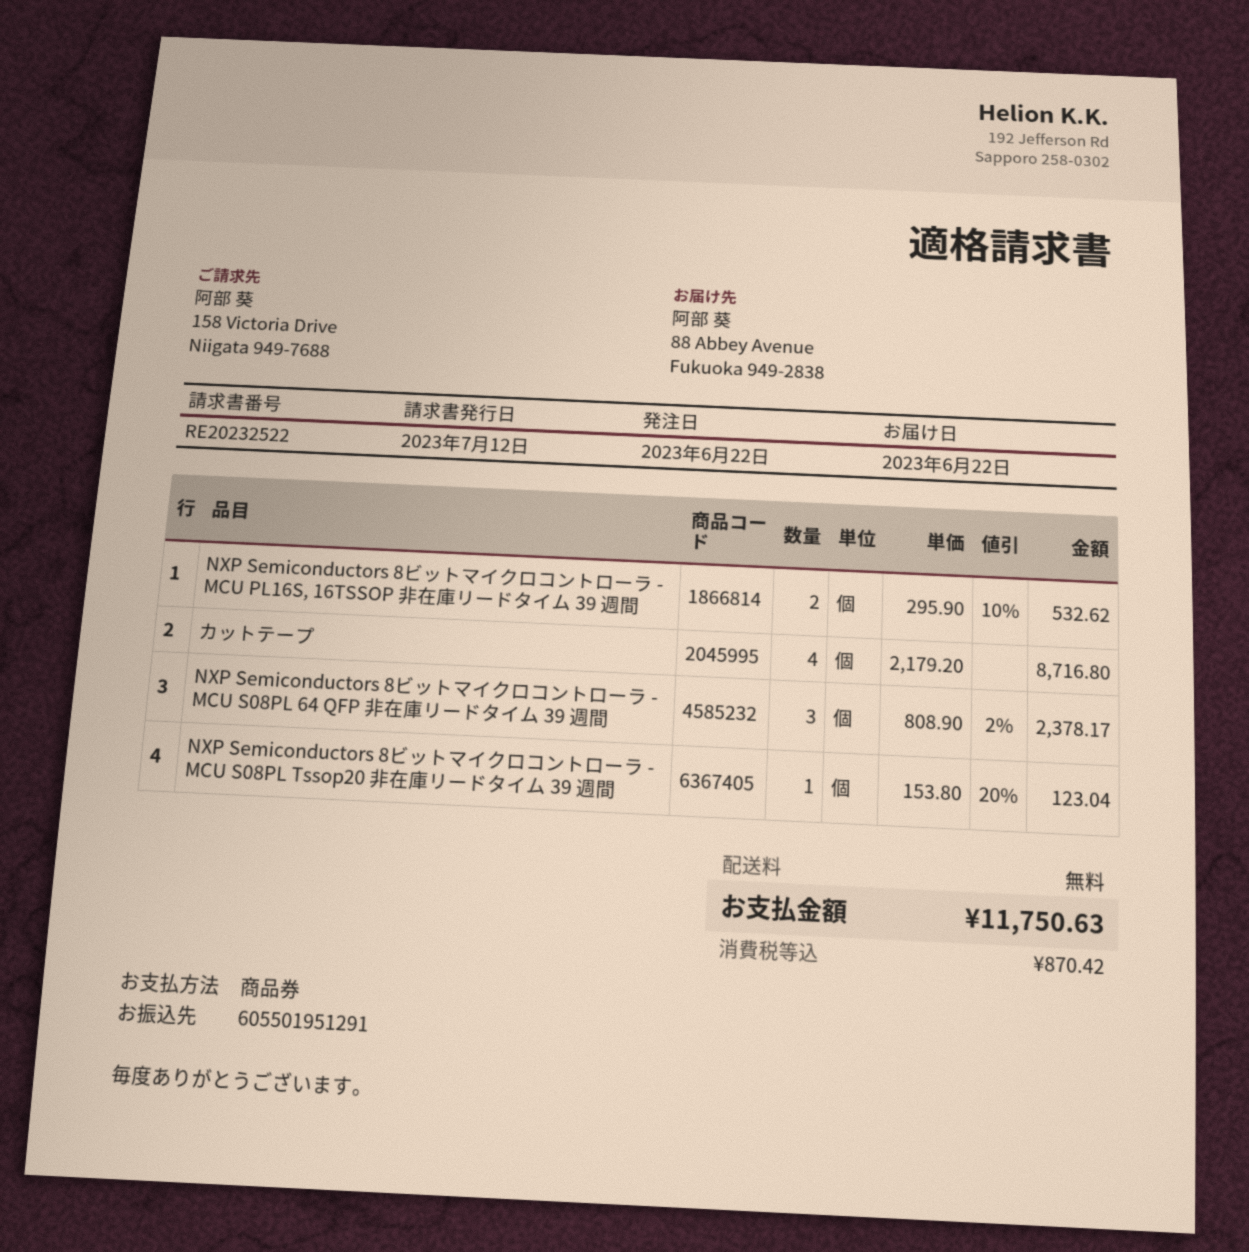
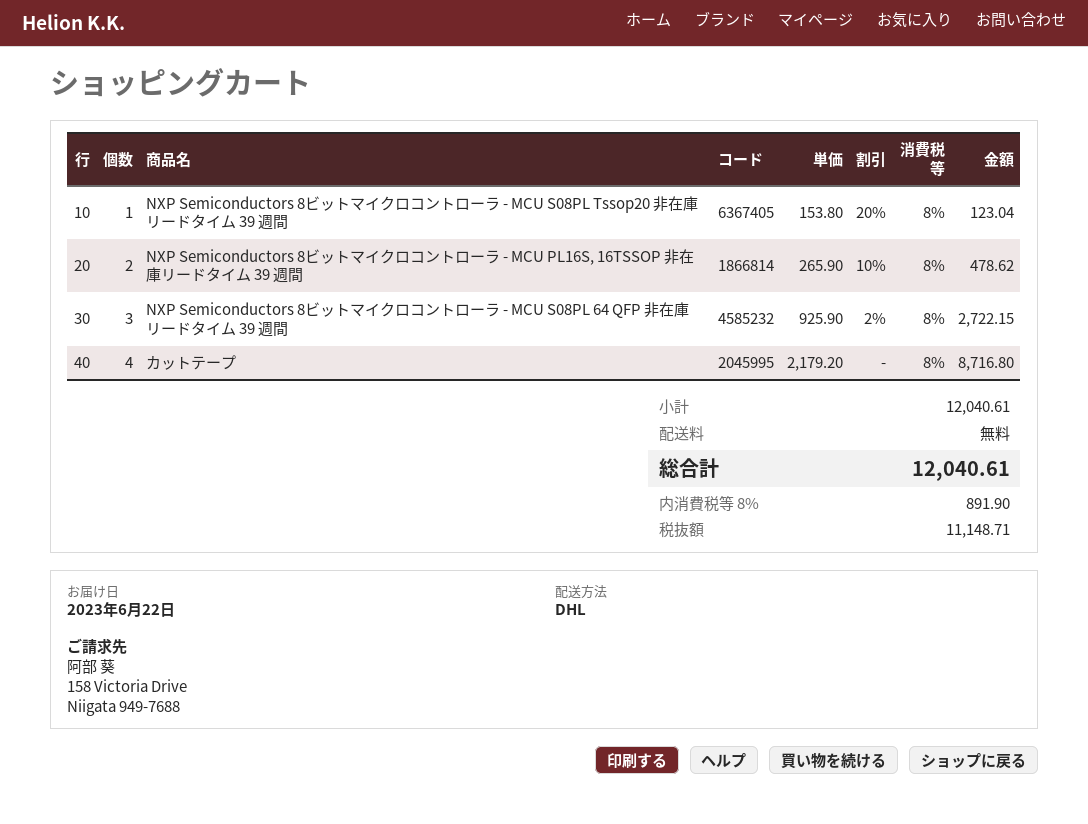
NXP Semiconductors 8ビットマイクロコントローラ - MCU PL16S, 16TSSOP 非在庫リードタイム 39 週間: 2 x 295.90 - 10% = 532.62 -> 2 x 265.90 - 10% = 478.62
NXP Semiconductors 8ビットマイクロコントローラ - MCU S08PL 64 QFP 非在庫リードタイム 39 週間: 3 x 808.90 - 2% = 2378.17 -> 3 x 925.90 - 2% = 2722.15
tax: 870.42 -> 891.90
total: 11750.63 -> 12040.61

